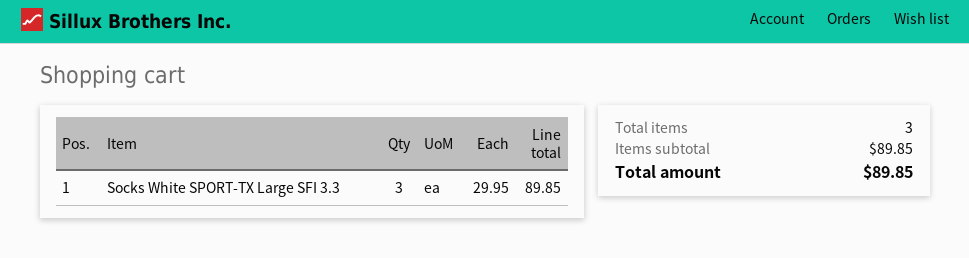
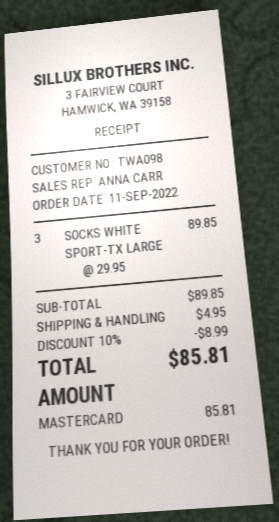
discount: none -> 10% = 8.99
shipping: none -> 4.95
total: 89.85 -> 85.81

